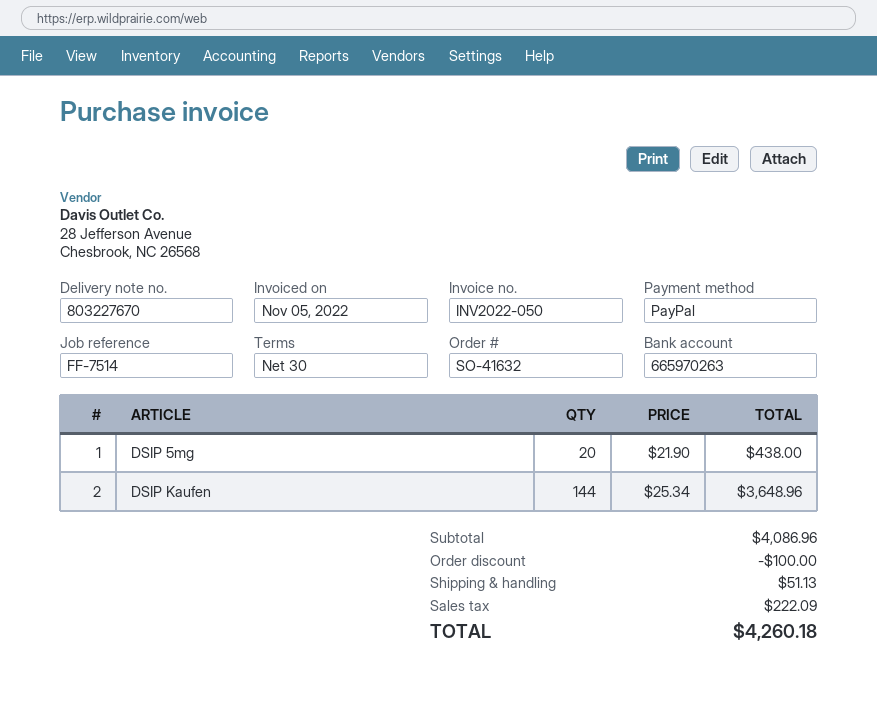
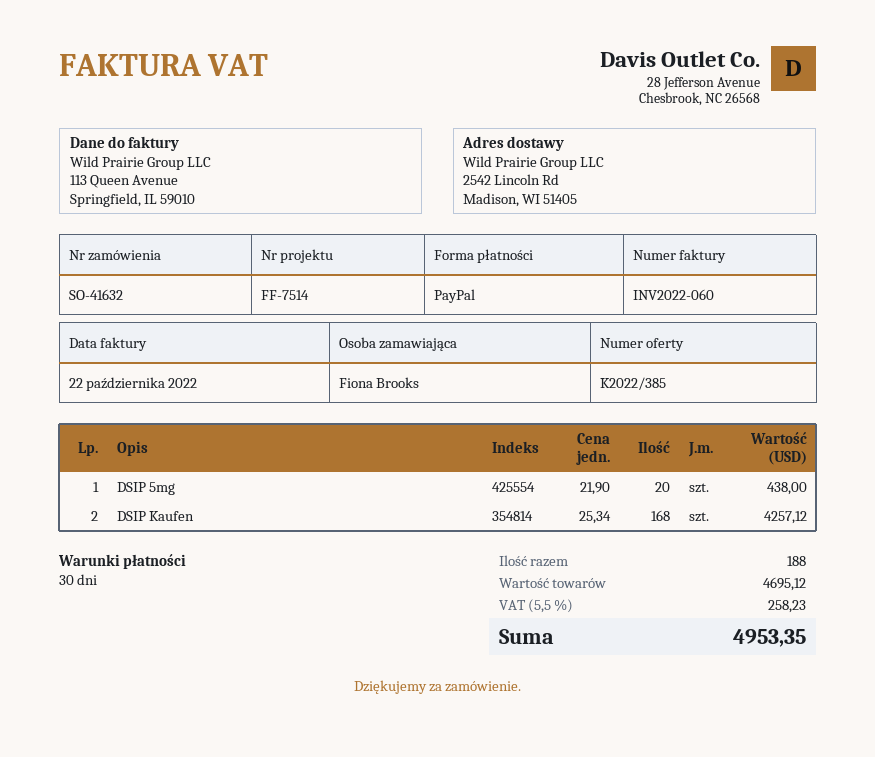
invoice number: INV2022-050 -> INV2022-060
invoice date: 2022-11-05 -> 2022-10-22
DSIP Kaufen: 144 x 25.34 = 3648.96 -> 168 x 25.34 = 4257.12
subtotal: 4086.96 -> 4695.12
discount: 100.00 -> none
shipping: 51.13 -> none
tax: 222.09 -> 258.23
total: 4260.18 -> 4953.35

